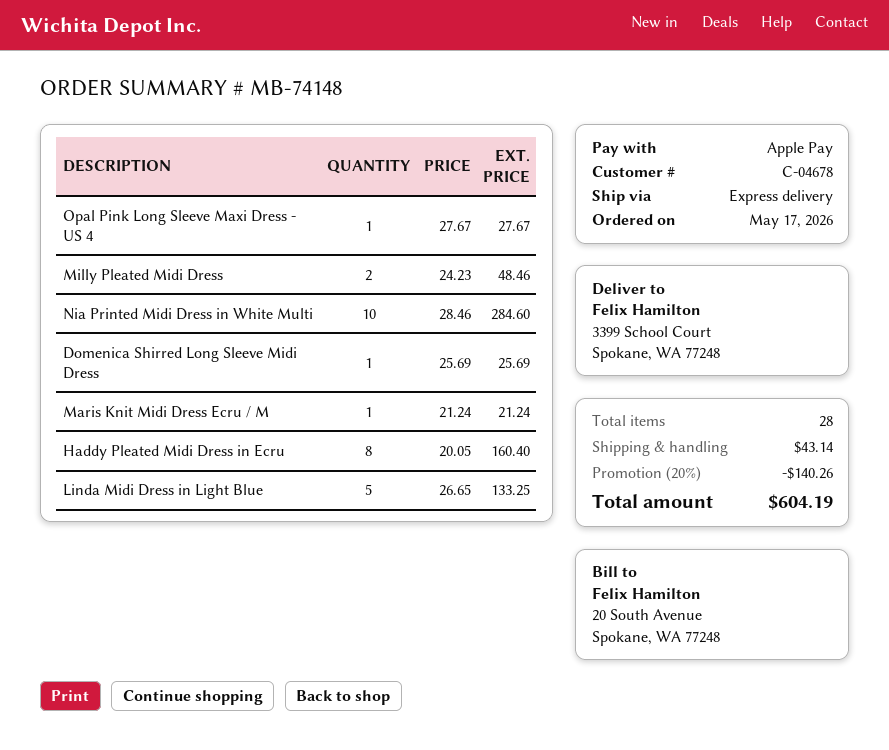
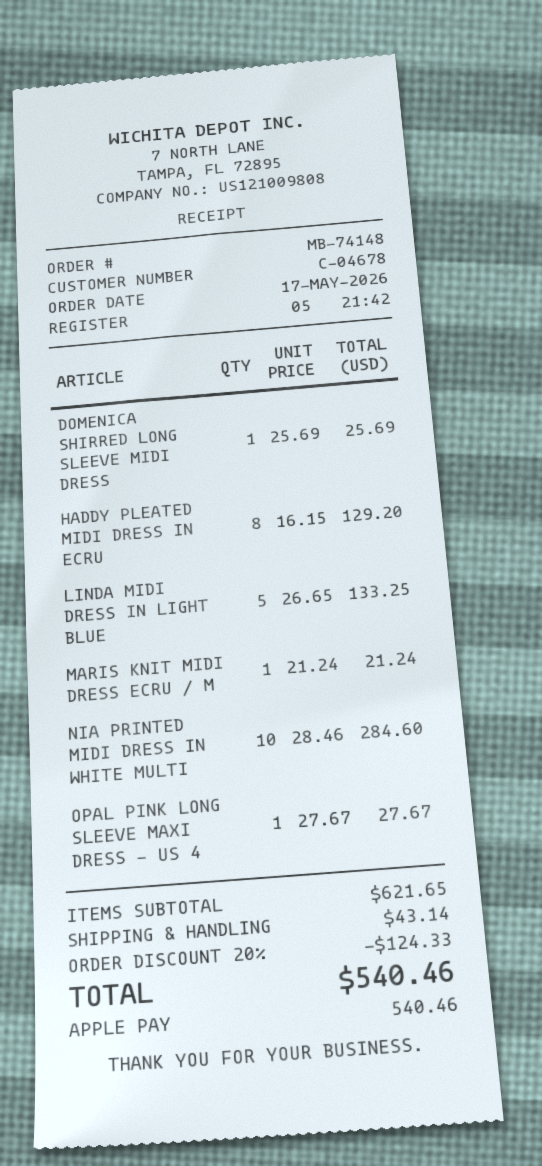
Milly Pleated Midi Dress: 2 x 24.23 = 48.46 -> none
Haddy Pleated Midi Dress in Ecru: 8 x 20.05 = 160.40 -> 8 x 16.15 = 129.20
discount: 20% = 140.26 -> 20% = 124.33
total: 604.19 -> 540.46

